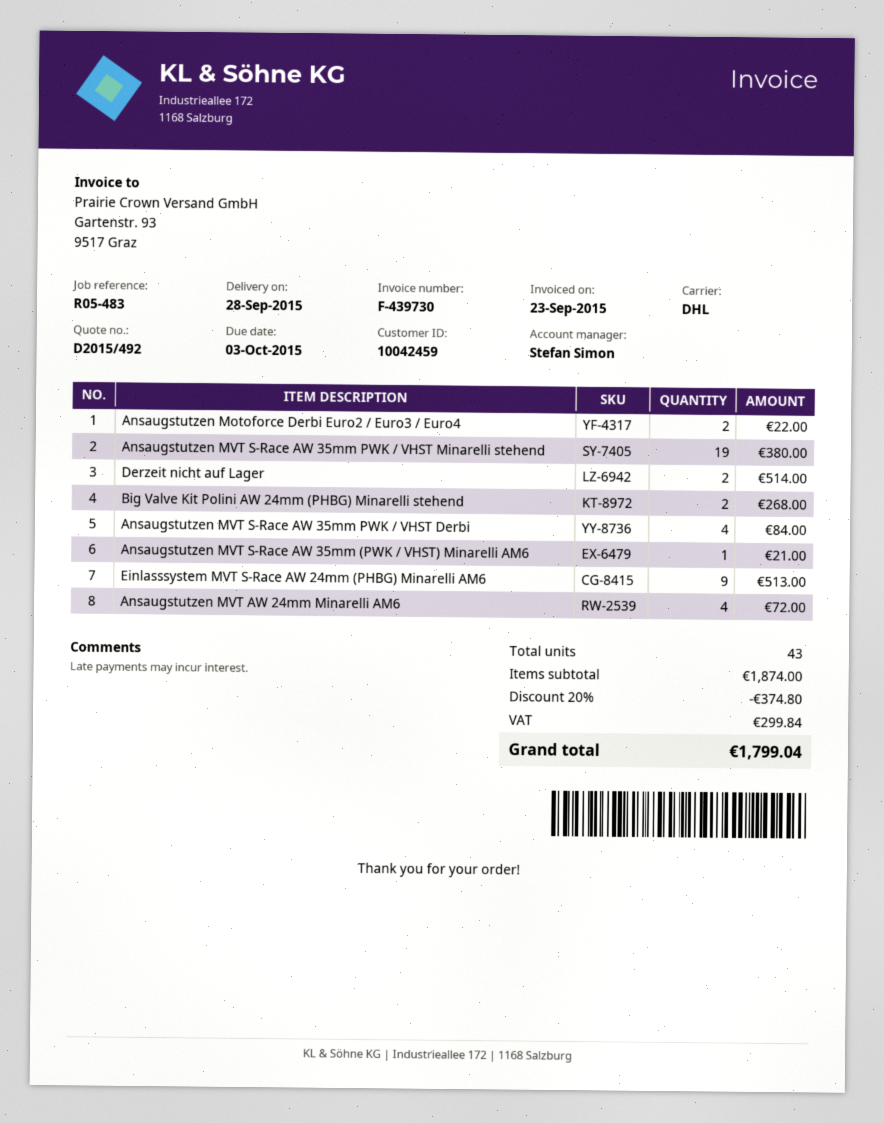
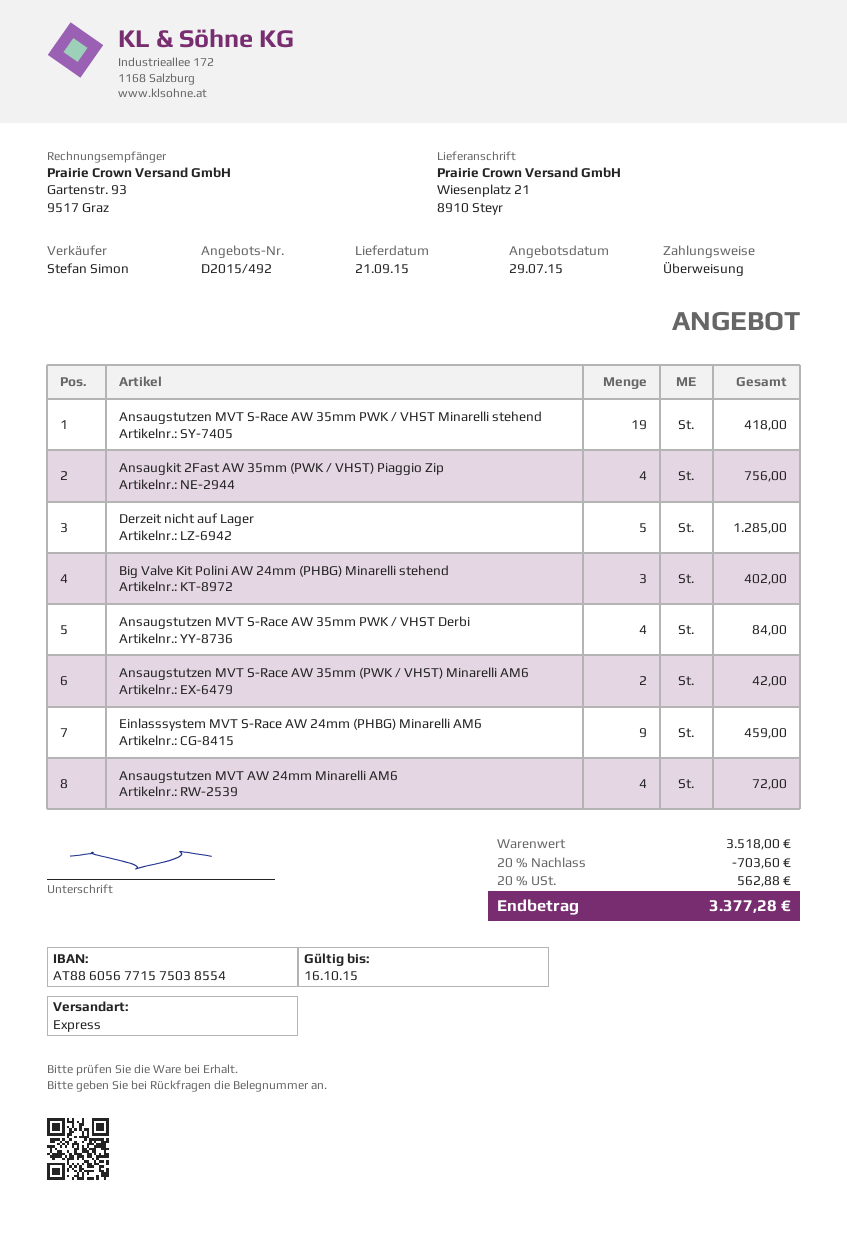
delivery date: 2015-09-28 -> 2015-09-21
shipping method: DHL -> express
Ansaugstutzen Motoforce Derbi Euro2 / Euro3 / Euro4: 2 for 22.00 -> none
Ansaugstutzen MVT S-Race AW 35mm PWK / VHST Minarelli stehend: 19 for 380.00 -> 19 for 418.00
Derzeit nicht auf Lager: 2 for 514.00 -> 5 for 1285.00
Big Valve Kit Polini AW 24mm (PHBG) Minarelli stehend: 2 for 268.00 -> 3 for 402.00
Ansaugstutzen MVT S-Race AW 35mm (PWK / VHST) Minarelli AM6: 1 for 21.00 -> 2 for 42.00
Einlasssystem MVT S-Race AW 24mm (PHBG) Minarelli AM6: 9 for 513.00 -> 9 for 459.00
Ansaugkit 2Fast AW 35mm (PWK / VHST) Piaggio Zip: none -> 4 for 756.00
subtotal: 1874.00 -> 3518.00
discount: 20% = 374.80 -> 20% = 703.60
tax: 299.84 -> 562.88
total: 1799.04 -> 3377.28

